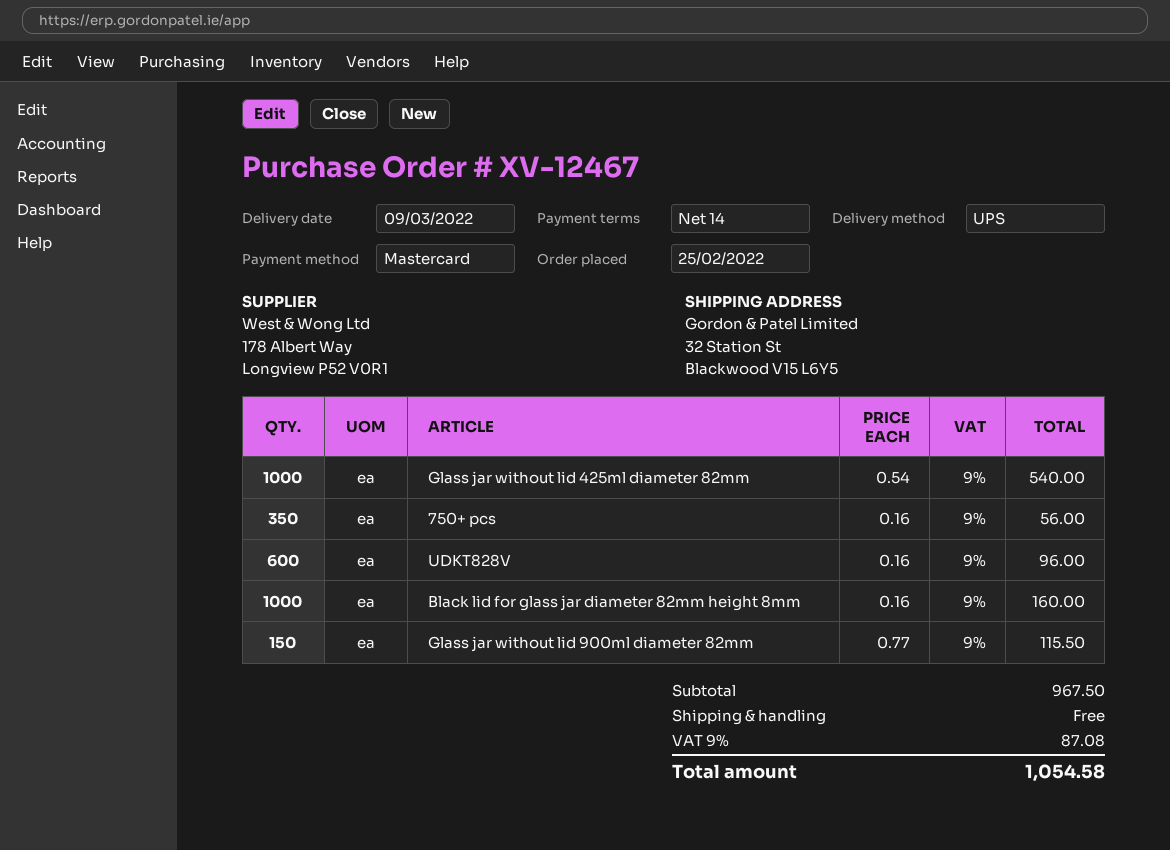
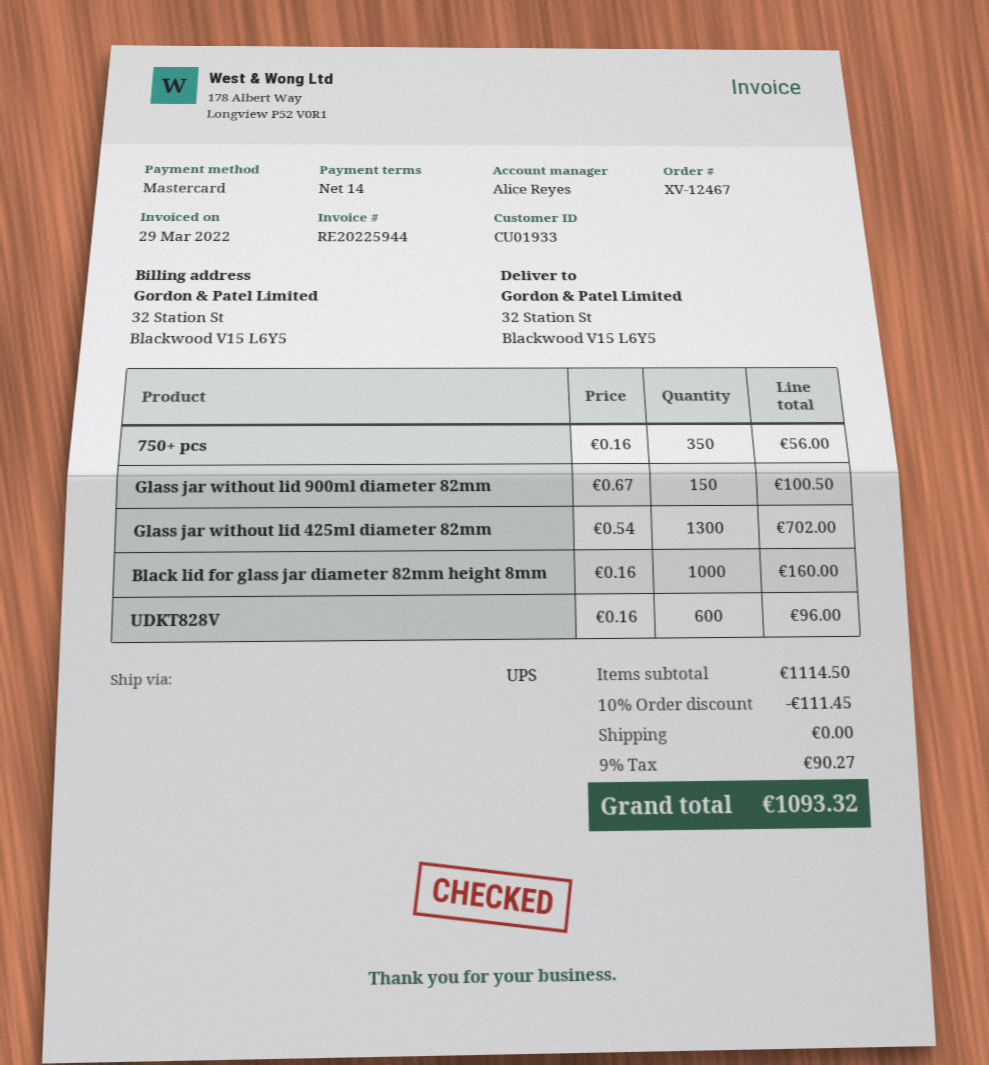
Glass jar without lid 425ml diameter 82mm: 1000 x 0.54 = 540.00 -> 1300 x 0.54 = 702.00
Glass jar without lid 900ml diameter 82mm: 150 x 0.77 = 115.50 -> 150 x 0.67 = 100.50
subtotal: 967.50 -> 1114.50
discount: none -> 10% = 111.45
tax: 9% = 87.08 -> 9% = 90.27
total: 1054.58 -> 1093.32

